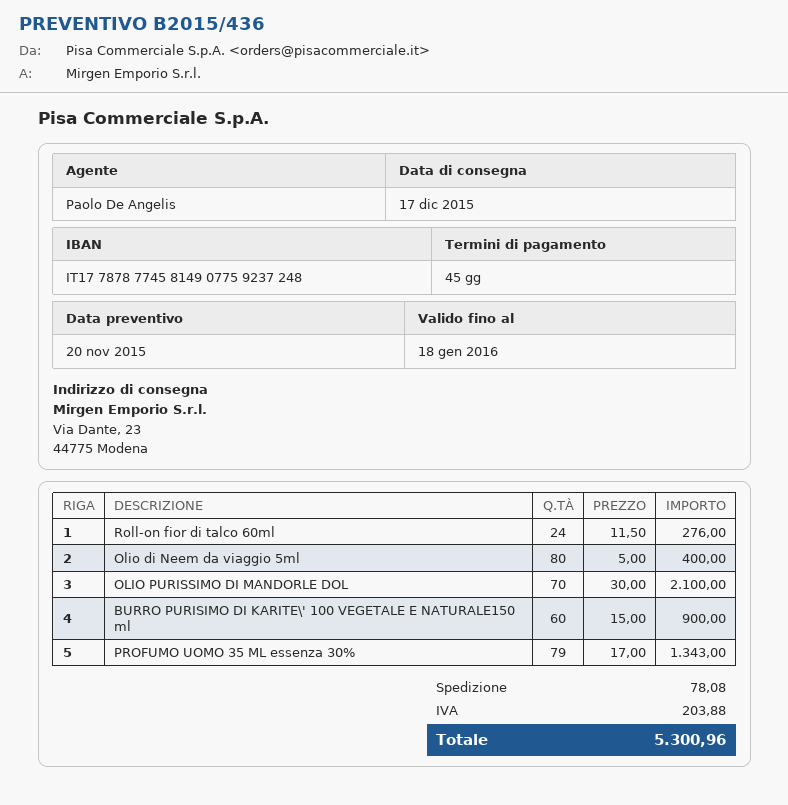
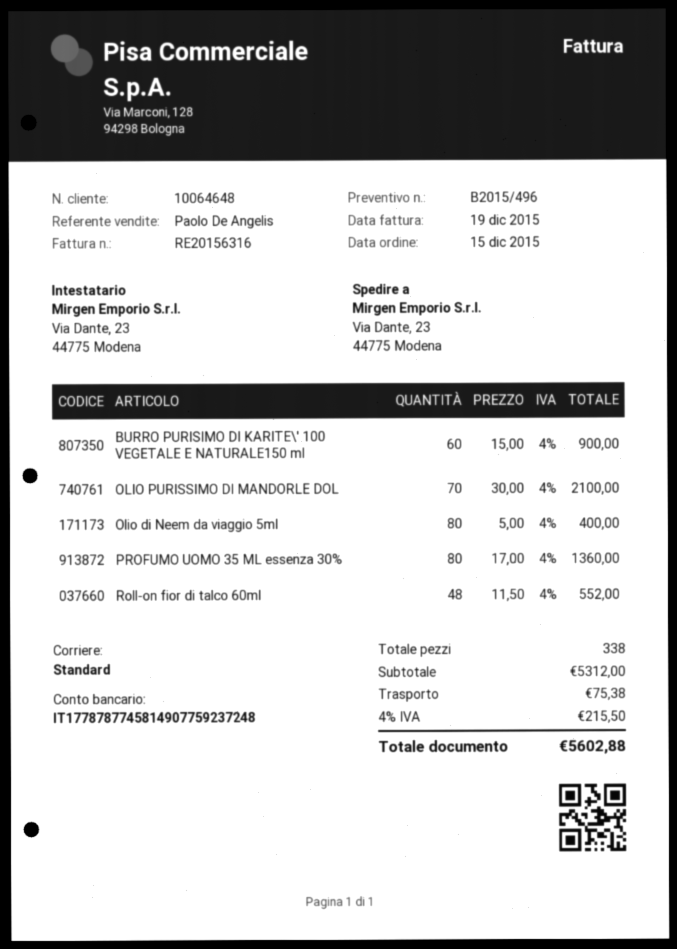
quote number: B2015/436 -> B2015/496
Roll-on fior di talco 60ml: 24 x 11.50 = 276.00 -> 48 x 11.50 = 552.00
PROFUMO UOMO 35 ML essenza 30%: 79 x 17.00 = 1343.00 -> 80 x 17.00 = 1360.00
shipping: 78.08 -> 75.38
tax: 203.88 -> 215.50
total: 5300.96 -> 5602.88

